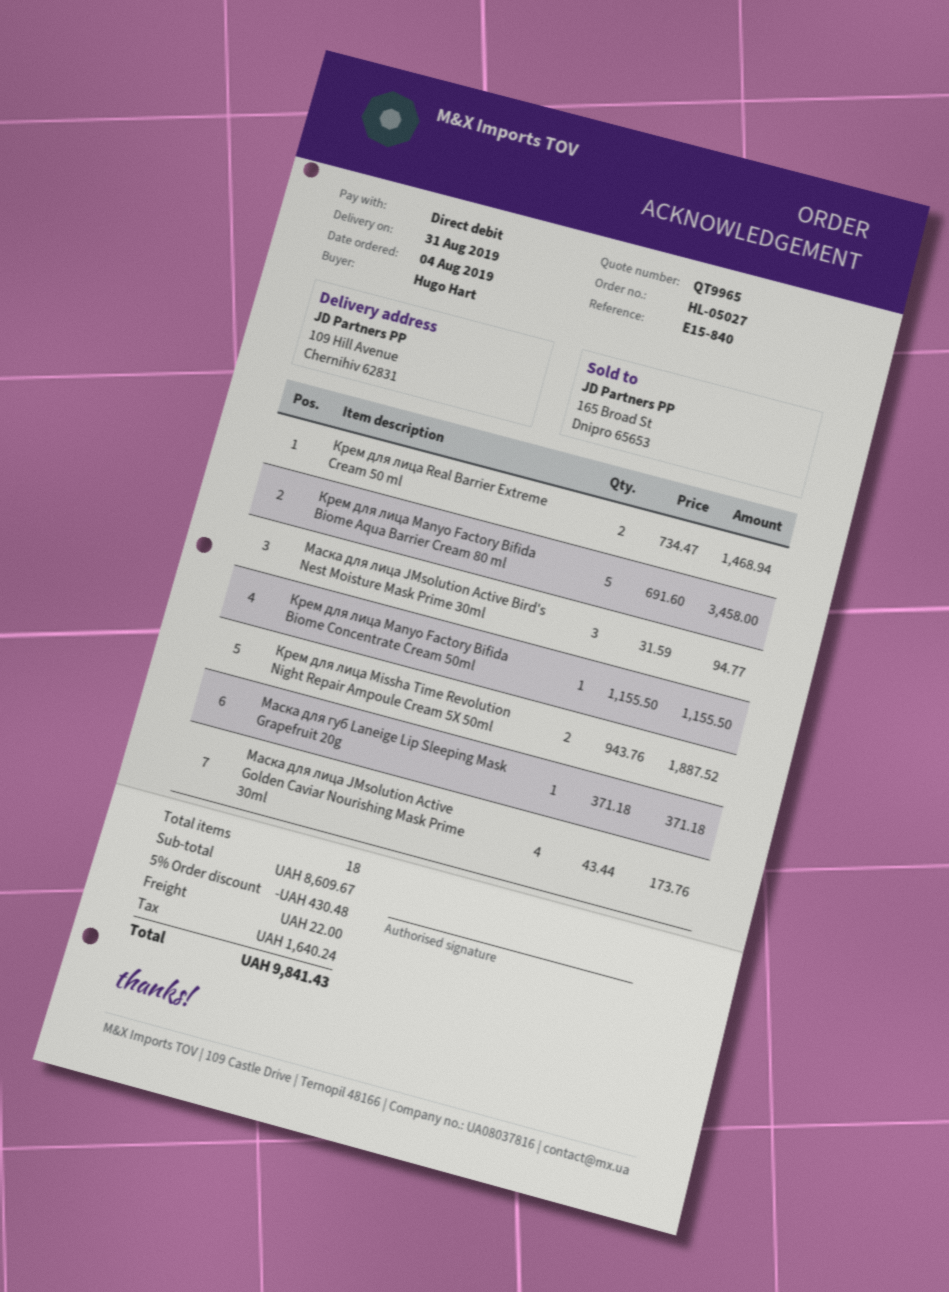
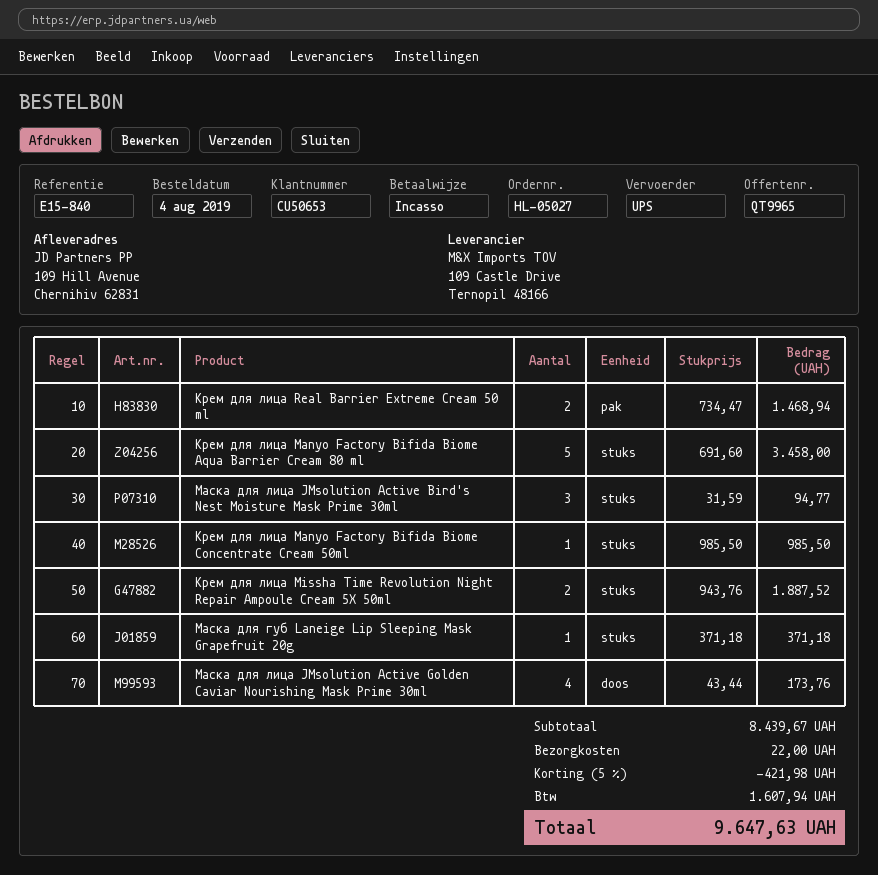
Крем для лица Manyo Factory Bifida Biome Concentrate Cream 50ml: 1 x 1155.50 = 1155.50 -> 1 x 985.50 = 985.50
subtotal: 8609.67 -> 8439.67
discount: 5% = 430.48 -> 5% = 421.98
tax: 1640.24 -> 1607.94
total: 9841.43 -> 9647.63

